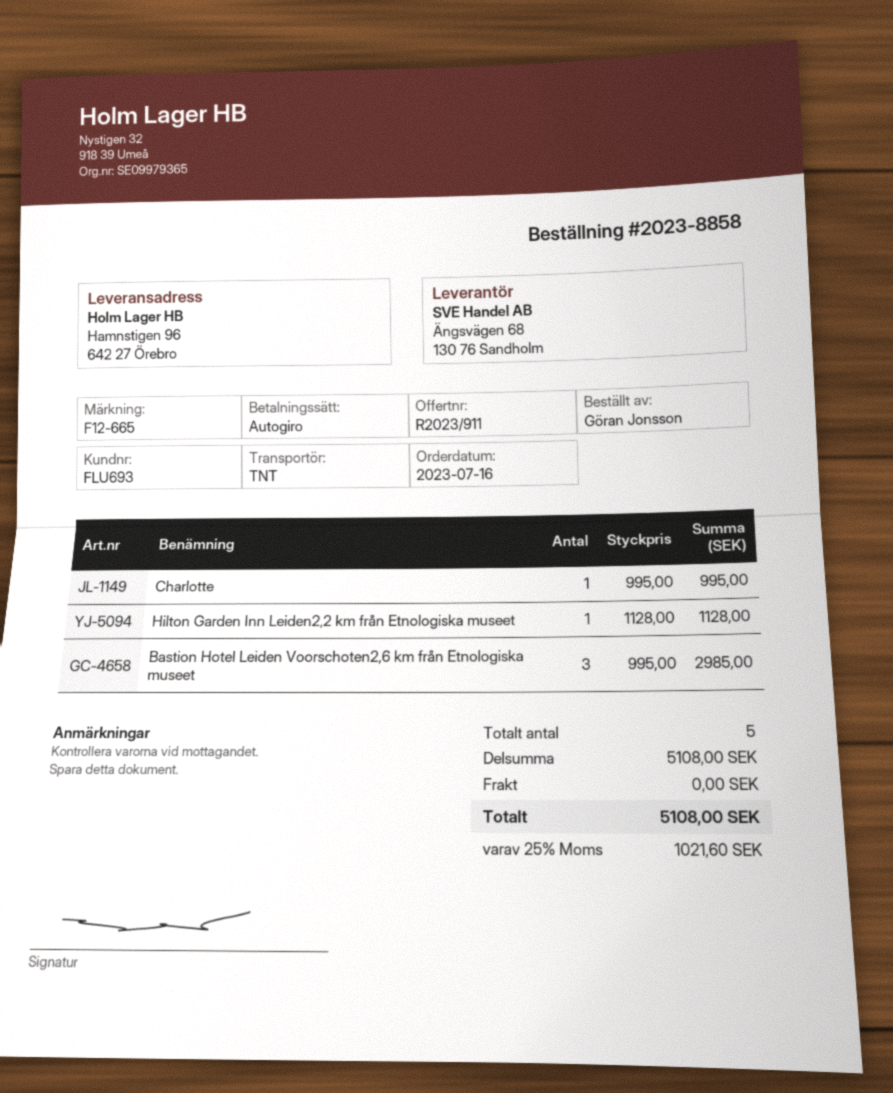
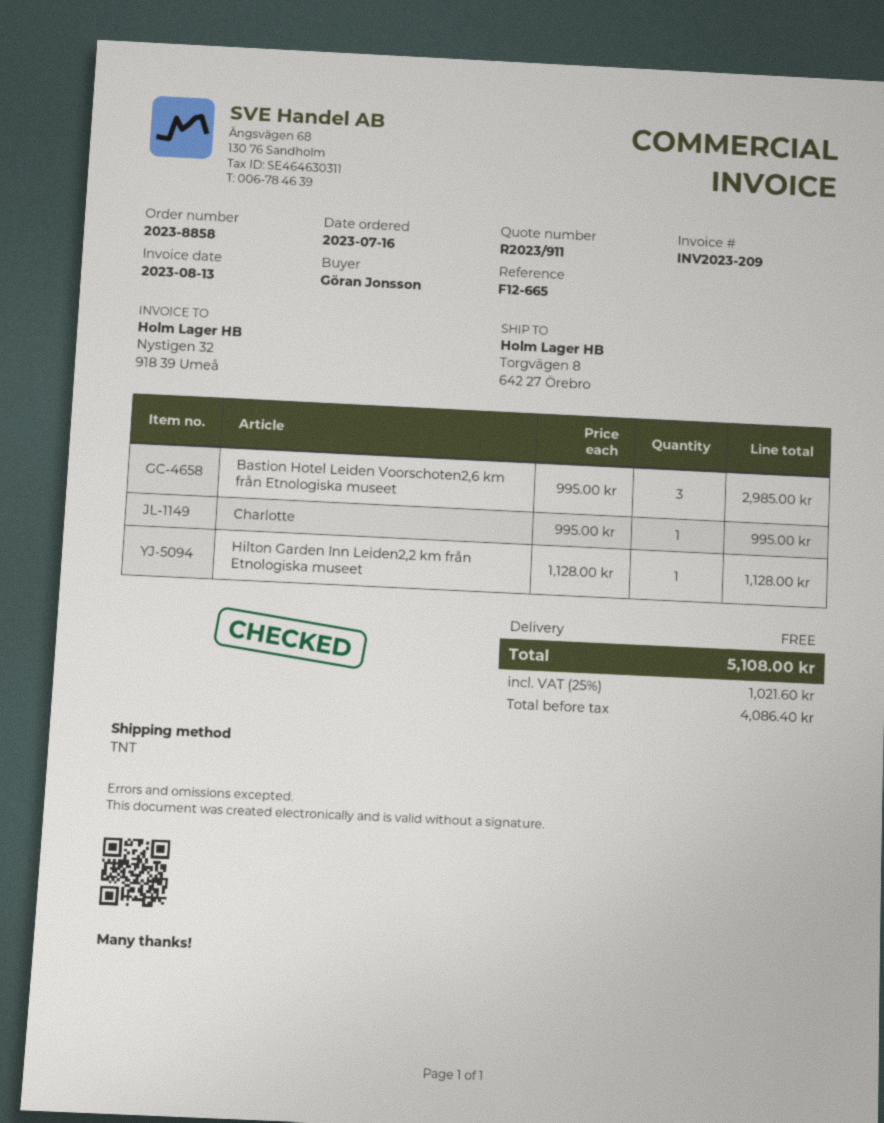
ship to: Hamnstigen 96, 642 27 Örebro -> Torgvägen 8, 642 27 Örebro

